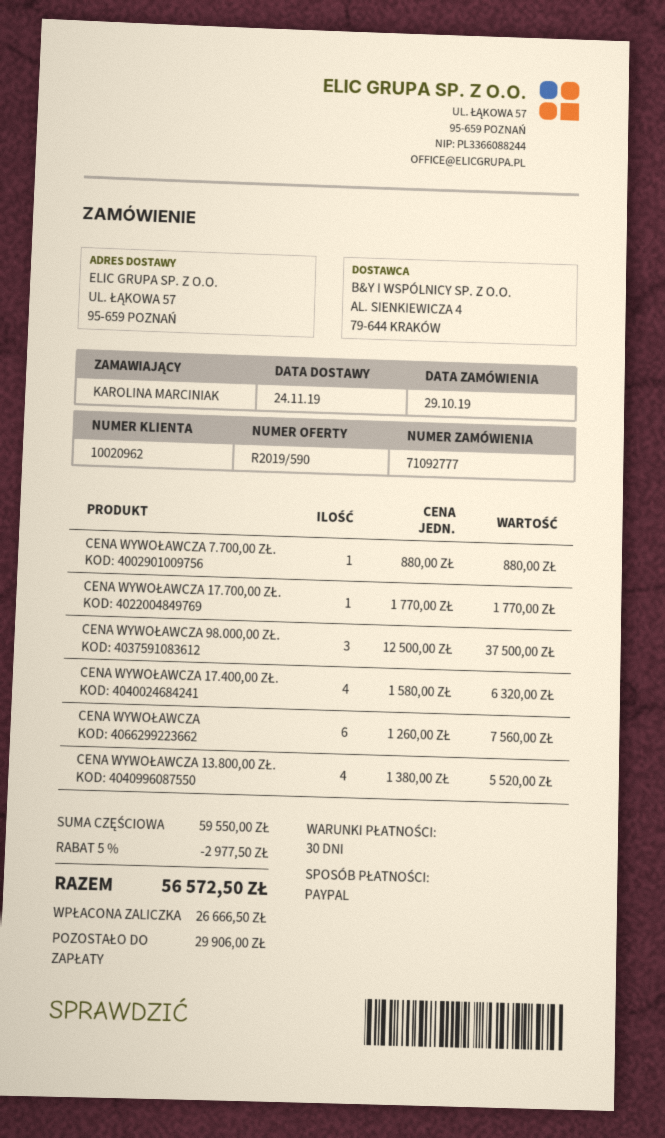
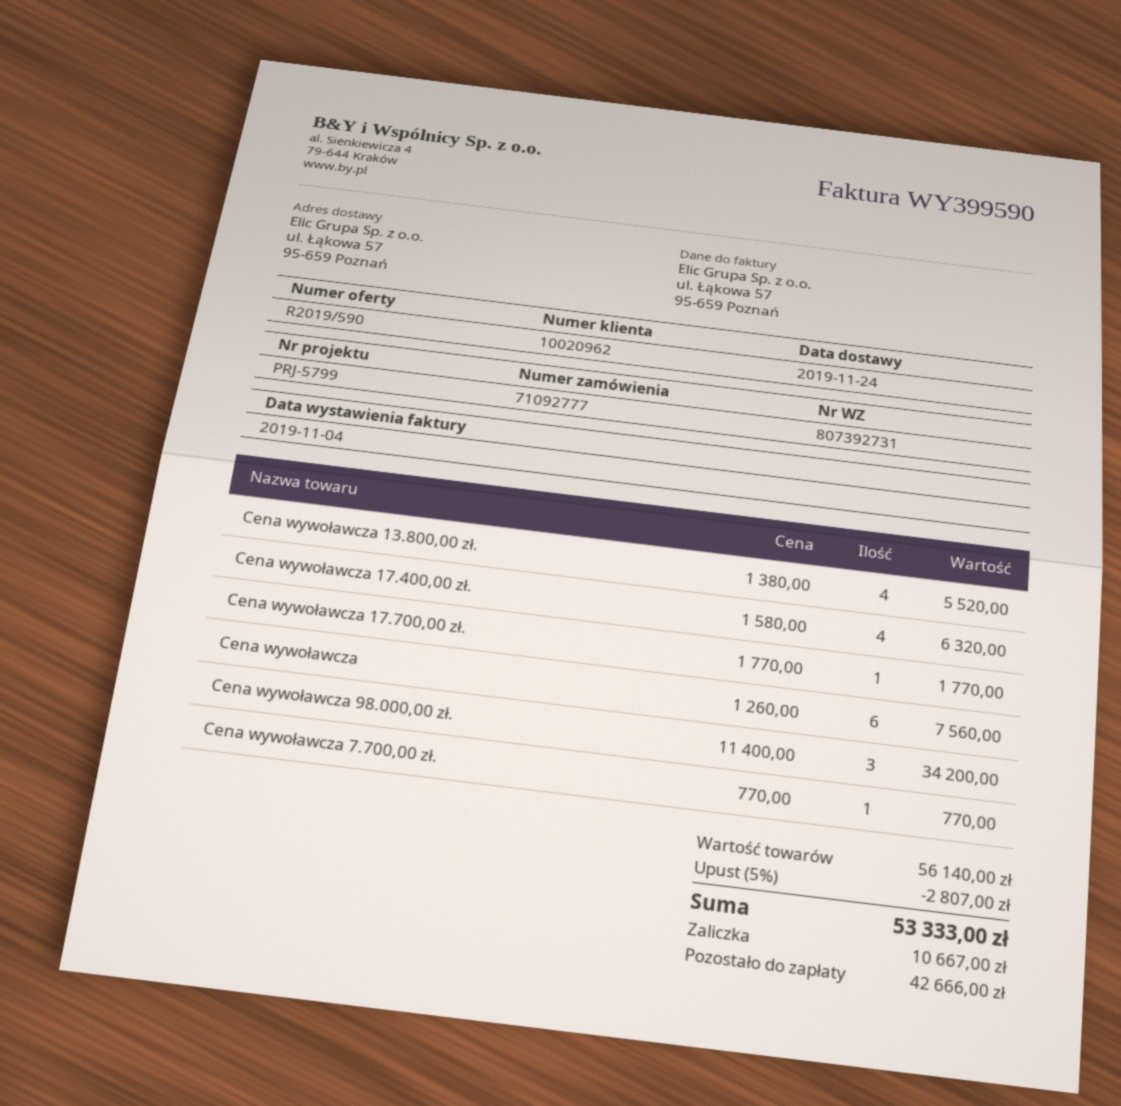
CENA WYWOŁAWCZA 7.700,00 ZŁ.: 1 x 880.00 = 880.00 -> 1 x 770.00 = 770.00
CENA WYWOŁAWCZA 98.000,00 ZŁ.: 3 x 12500.00 = 37500.00 -> 3 x 11400.00 = 34200.00
subtotal: 59550.00 -> 56140.00
discount: 5% = 2977.50 -> 5% = 2807.00
total: 56572.50 -> 53333.00
deposit: 26666.50 -> 10667.00
balance: 29906.00 -> 42666.00

